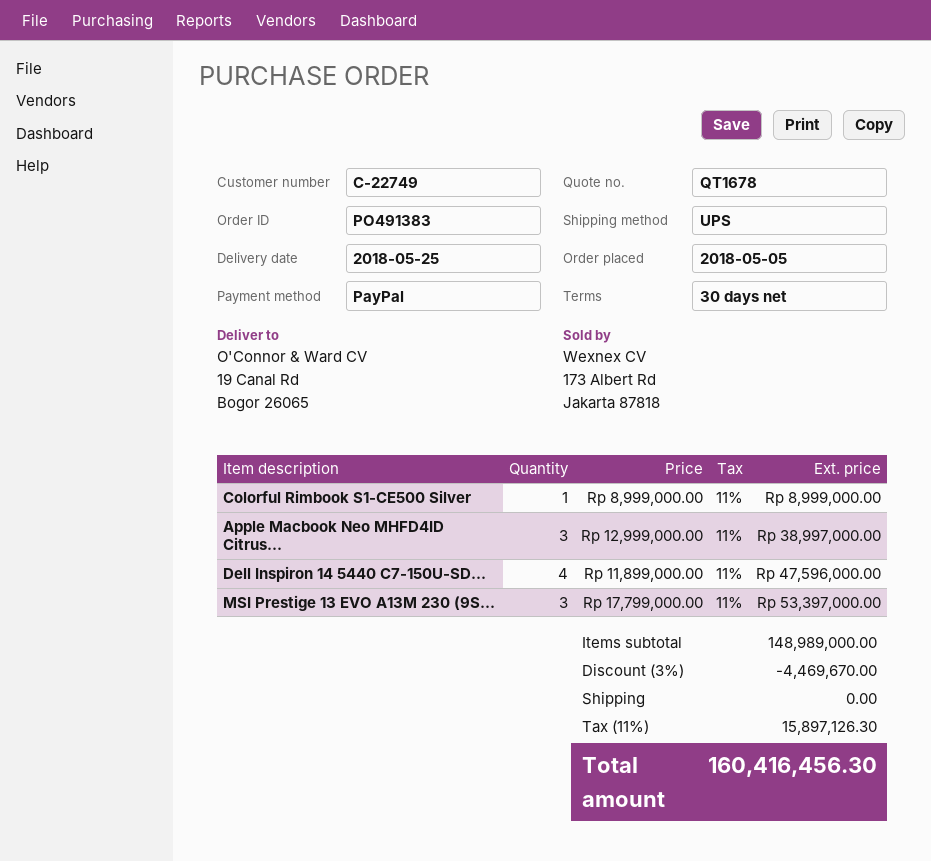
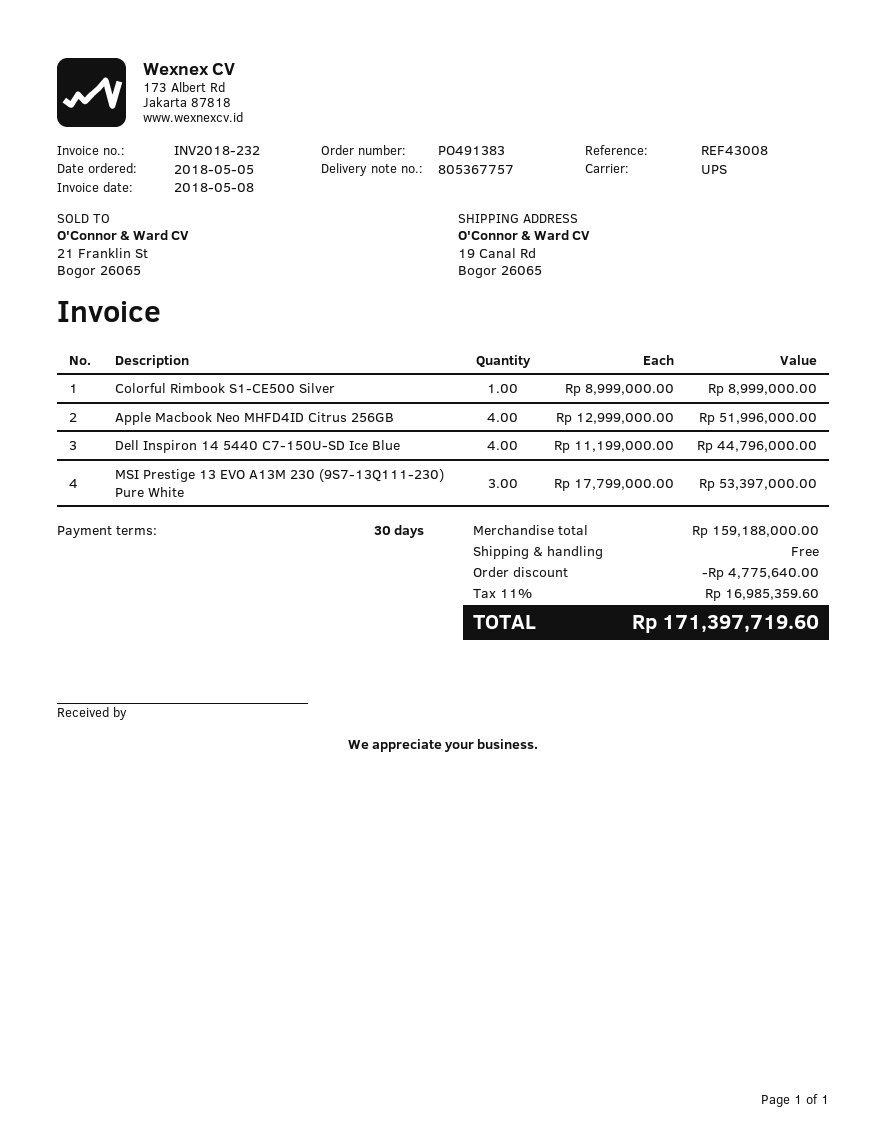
Apple Macbook Neo MHFD4ID Citrus...: 3 x 12999000.00 = 38997000.00 -> 4 x 12999000.00 = 51996000.00
Dell Inspiron 14 5440 C7-150U-SD...: 4 x 11899000.00 = 47596000.00 -> 4 x 11199000.00 = 44796000.00
subtotal: 148989000.00 -> 159188000.00
discount: 4469670.00 -> 4775640.00
tax: 11% = 15897126.30 -> 11% = 16985359.60
total: 160416456.30 -> 171397719.60

